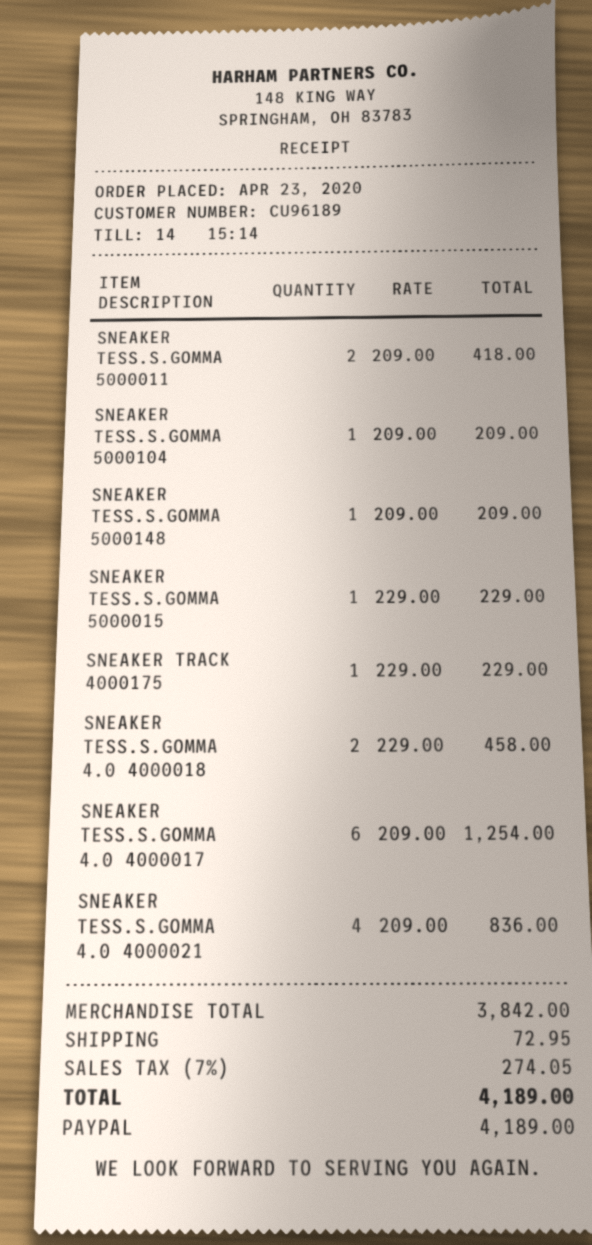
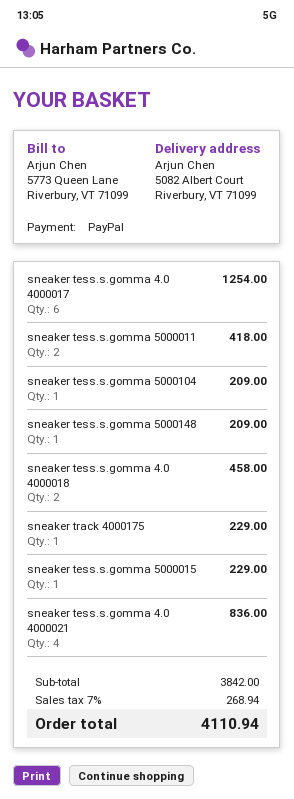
shipping: 72.95 -> none
tax: 7% = 274.05 -> 7% = 268.94
total: 4189.00 -> 4110.94

